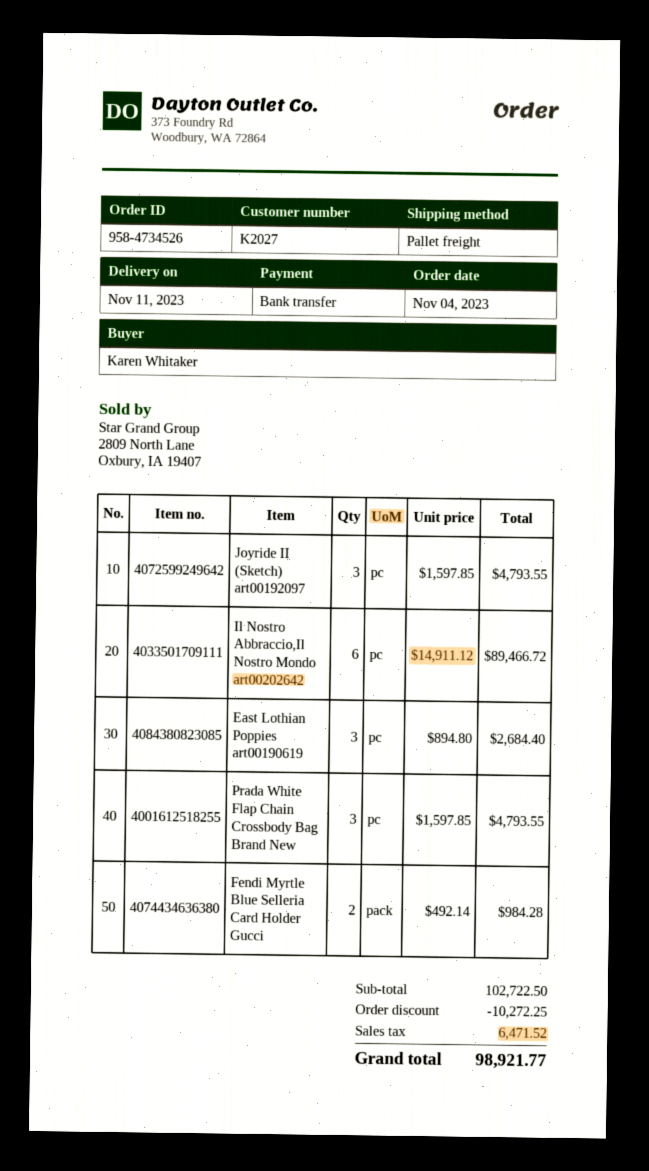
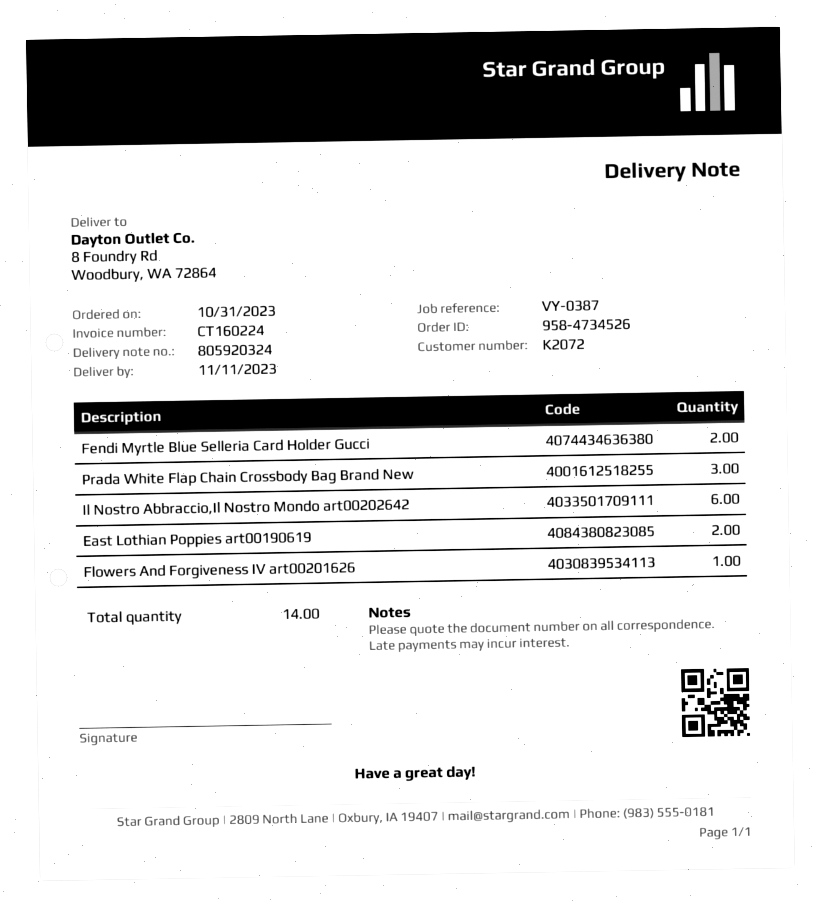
order date: 2023-11-04 -> 2023-10-31
customer number: K2027 -> K2072
Joyride II (Sketch) art00192097: 3 -> none
East Lothian Poppies art00190619: 3 -> 2
Flowers And Forgiveness IV art00201626: none -> 1

